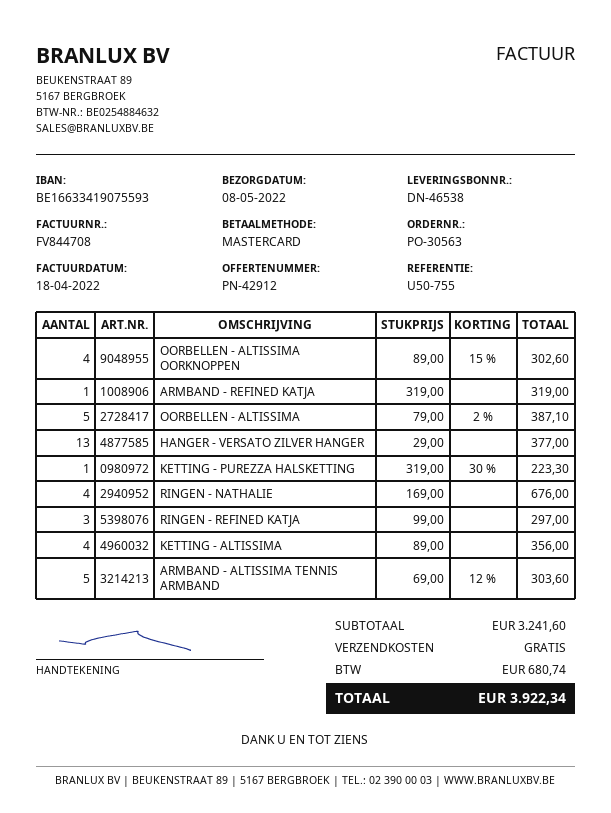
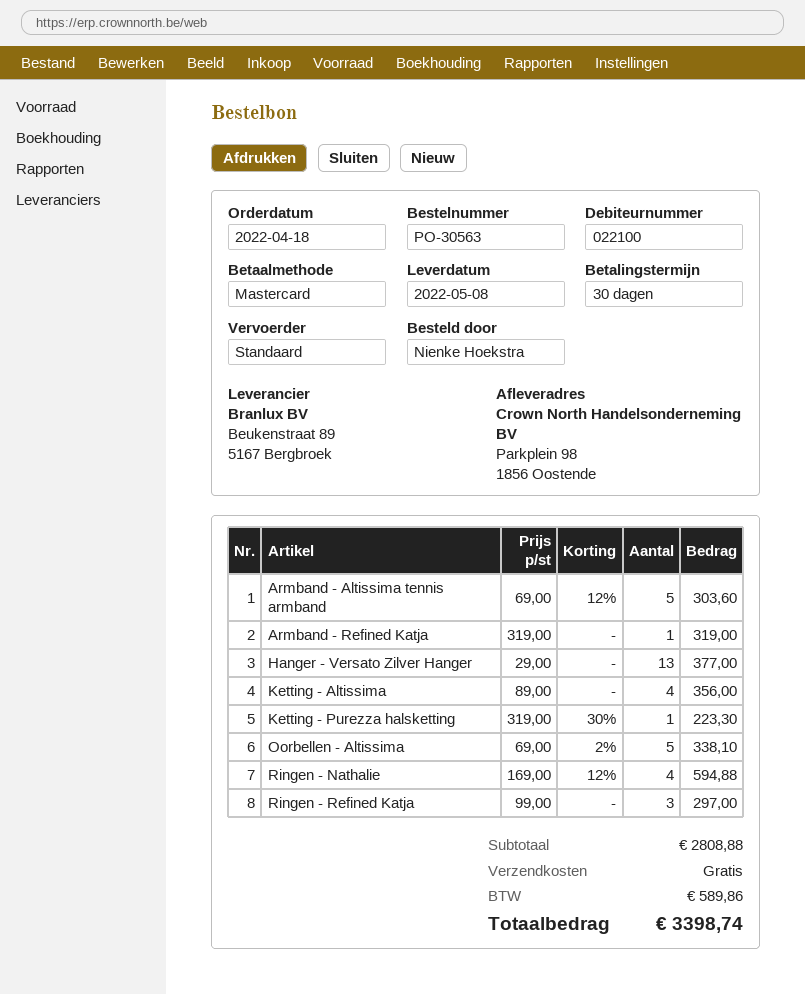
OORBELLEN - ALTISSIMA OORKNOPPEN: 4 x 89.00 - 15% = 302.60 -> none
OORBELLEN - ALTISSIMA: 5 x 79.00 - 2% = 387.10 -> 5 x 69.00 - 2% = 338.10
RINGEN - NATHALIE: 4 x 169.00 = 676.00 -> 4 x 169.00 - 12% = 594.88
subtotal: 3241.60 -> 2808.88
tax: 680.74 -> 589.86
total: 3922.34 -> 3398.74

